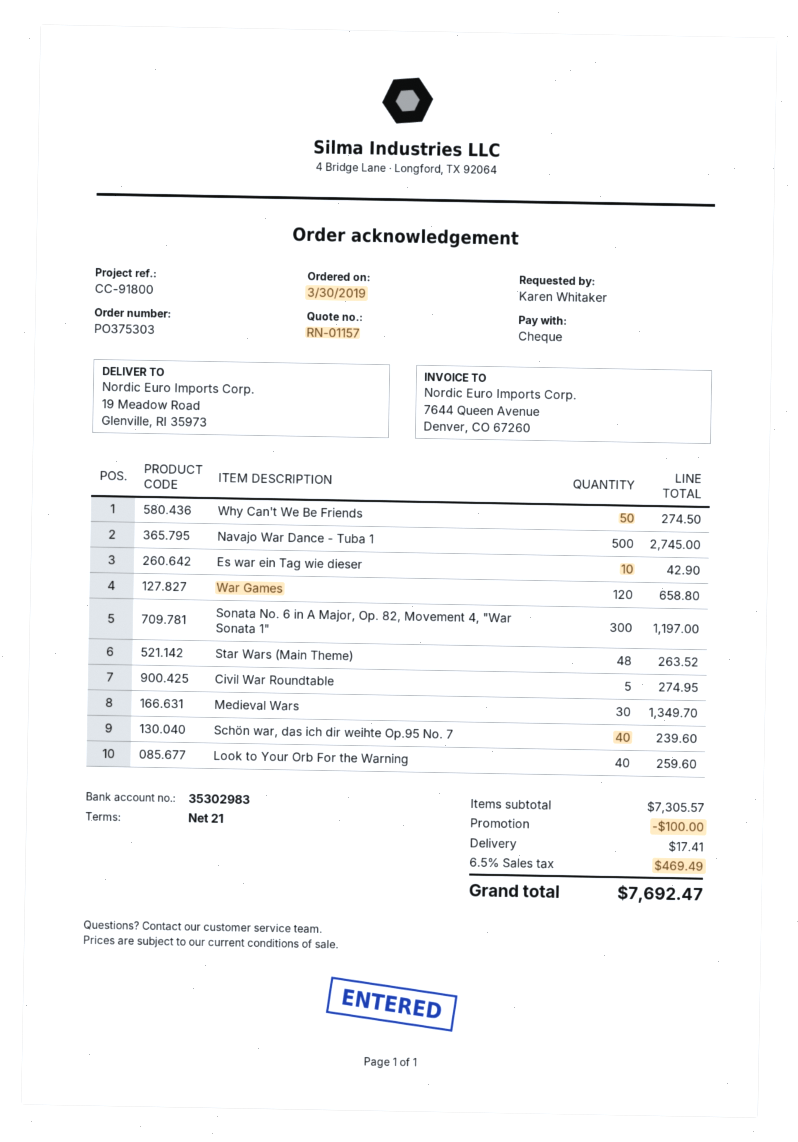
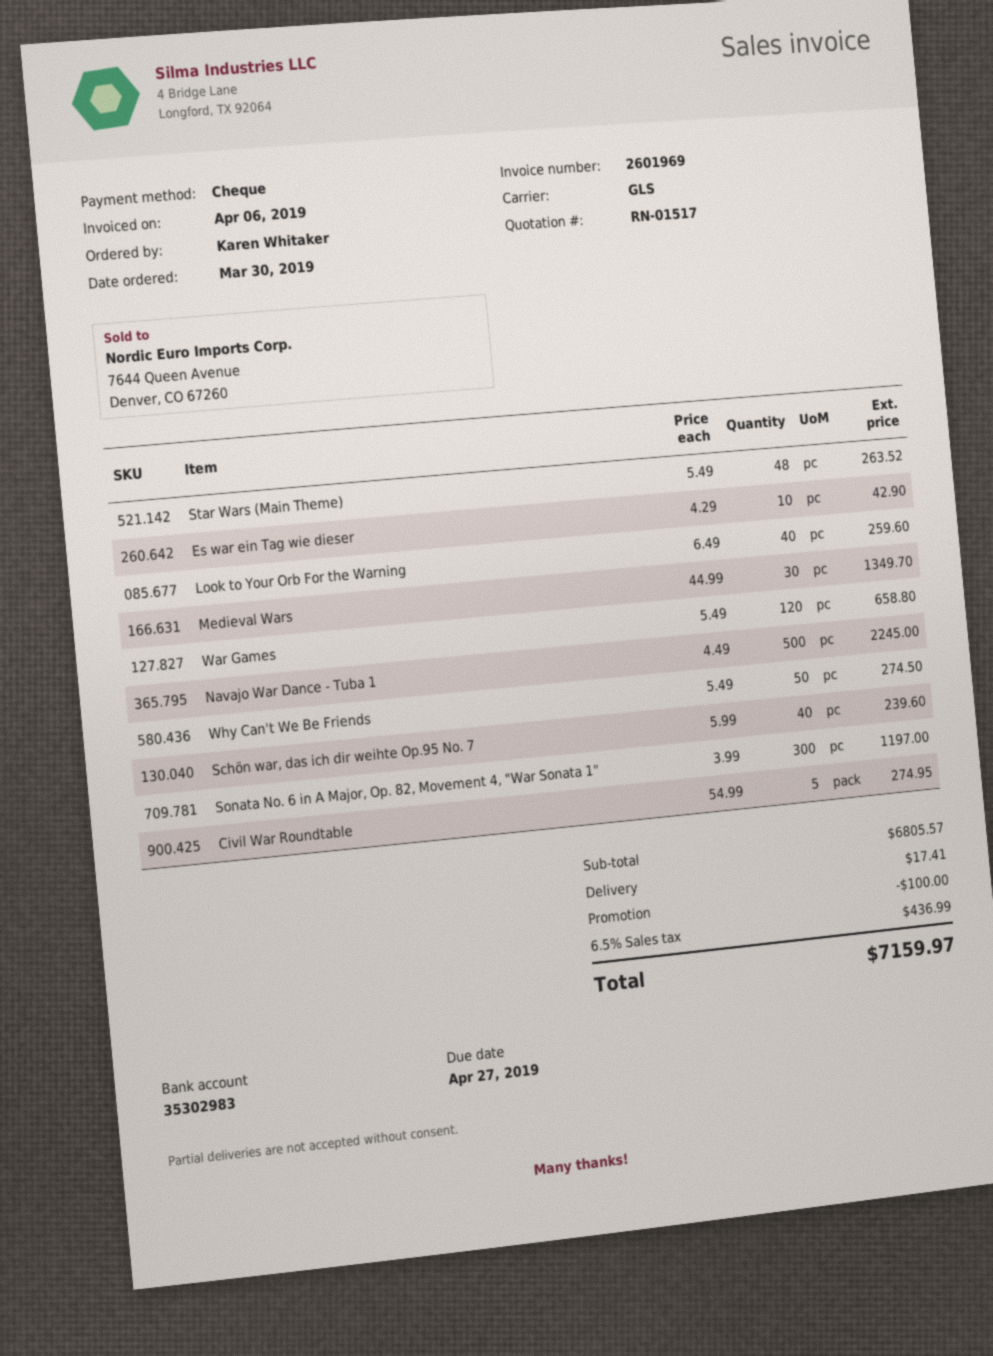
quote number: RN-01157 -> RN-01517
Navajo War Dance - Tuba 1: 500 for 2745.00 -> 500 for 2245.00
subtotal: 7305.57 -> 6805.57
tax: 6.5% = 469.49 -> 6.5% = 436.99
total: 7692.47 -> 7159.97

